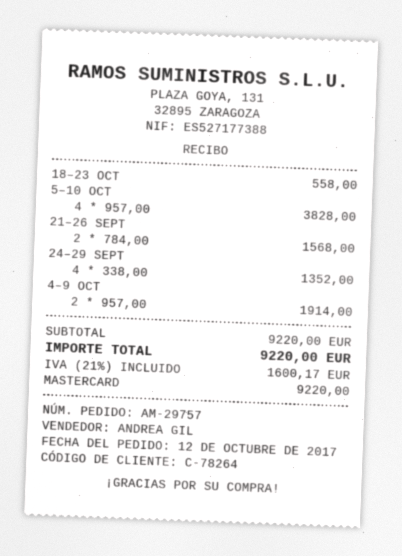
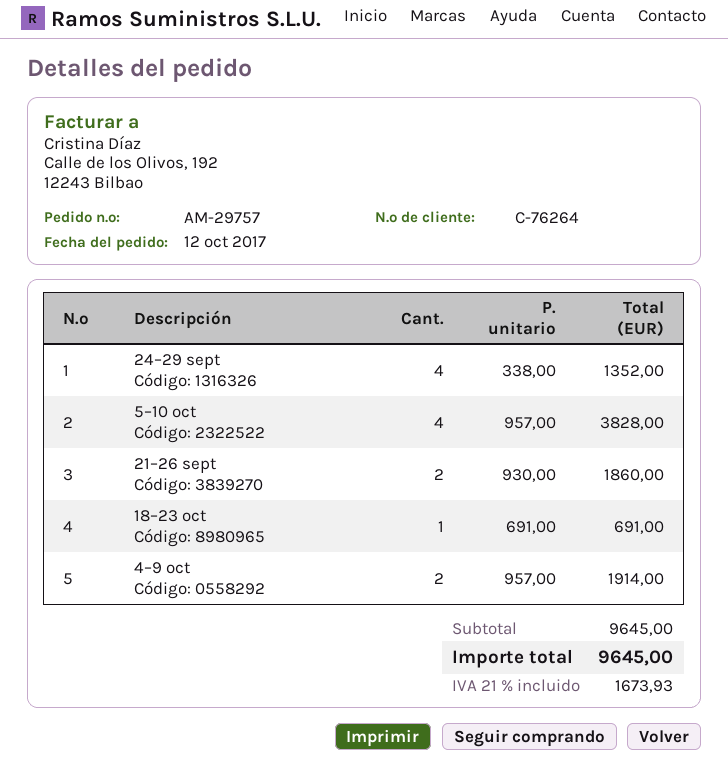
customer number: C-78264 -> C-76264
18–23 OCT: 1 x 558.00 = 558.00 -> 1 x 691.00 = 691.00
21–26 SEPT: 2 x 784.00 = 1568.00 -> 2 x 930.00 = 1860.00
subtotal: 9220.00 -> 9645.00
tax: 21% = 1600.17 -> 21% = 1673.93
total: 9220.00 -> 9645.00

